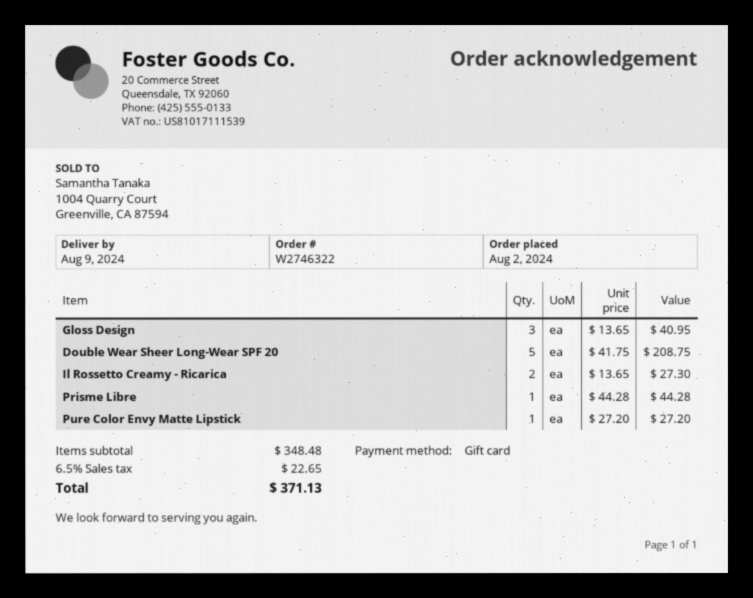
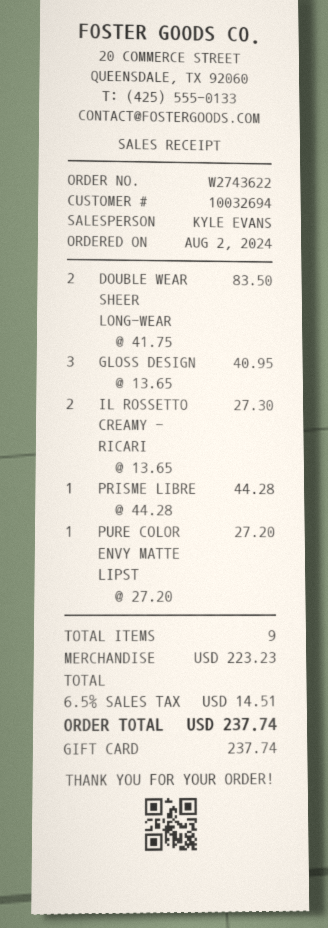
order number: W2746322 -> W2743622
Double Wear Sheer Long-Wear SPF 20: 5 x 41.75 = 208.75 -> 2 x 41.75 = 83.50
subtotal: 348.48 -> 223.23
tax: 6.5% = 22.65 -> 6.5% = 14.51
total: 371.13 -> 237.74

